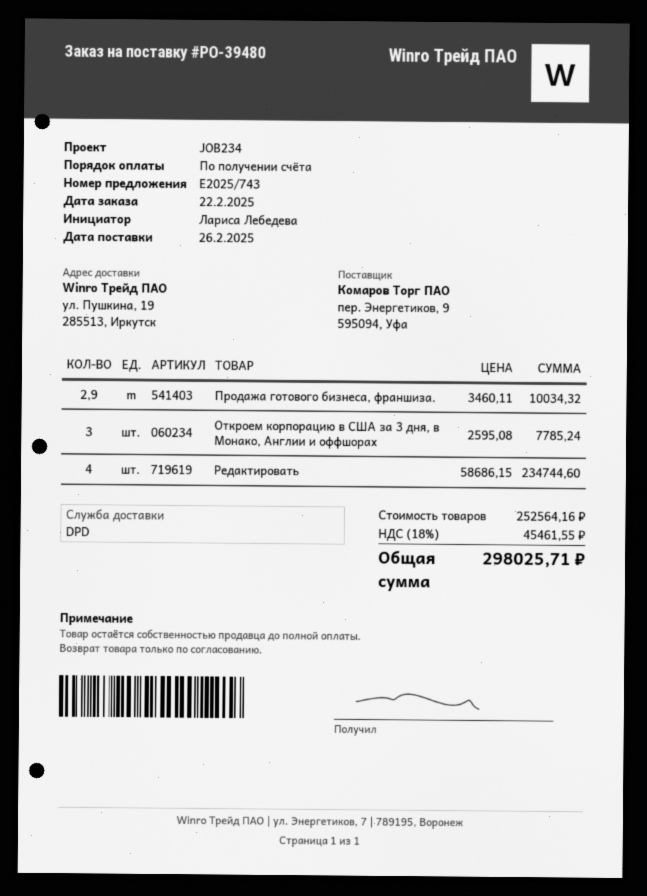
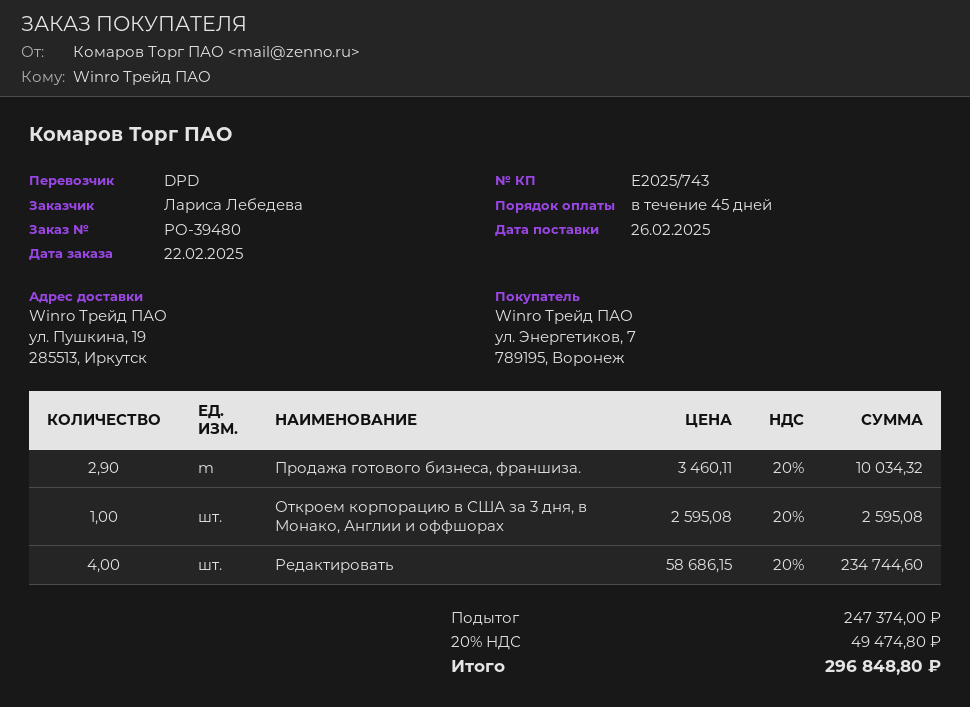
payment terms: on receipt -> 45 days
Откроем корпорацию в США за 3 дня, в Монако, Англии и оффшорах: 3 x 2595.08 = 7785.24 -> 1 x 2595.08 = 2595.08
subtotal: 252564.16 -> 247374.00
tax: 18% = 45461.55 -> 20% = 49474.80
total: 298025.71 -> 296848.80

